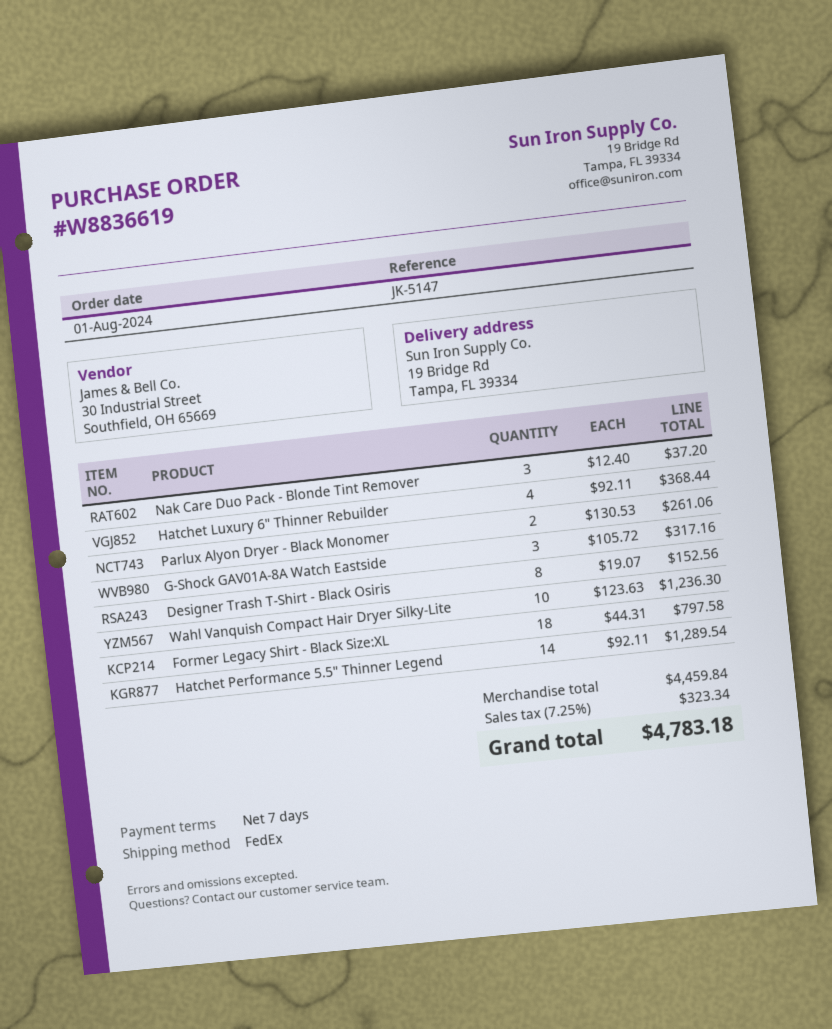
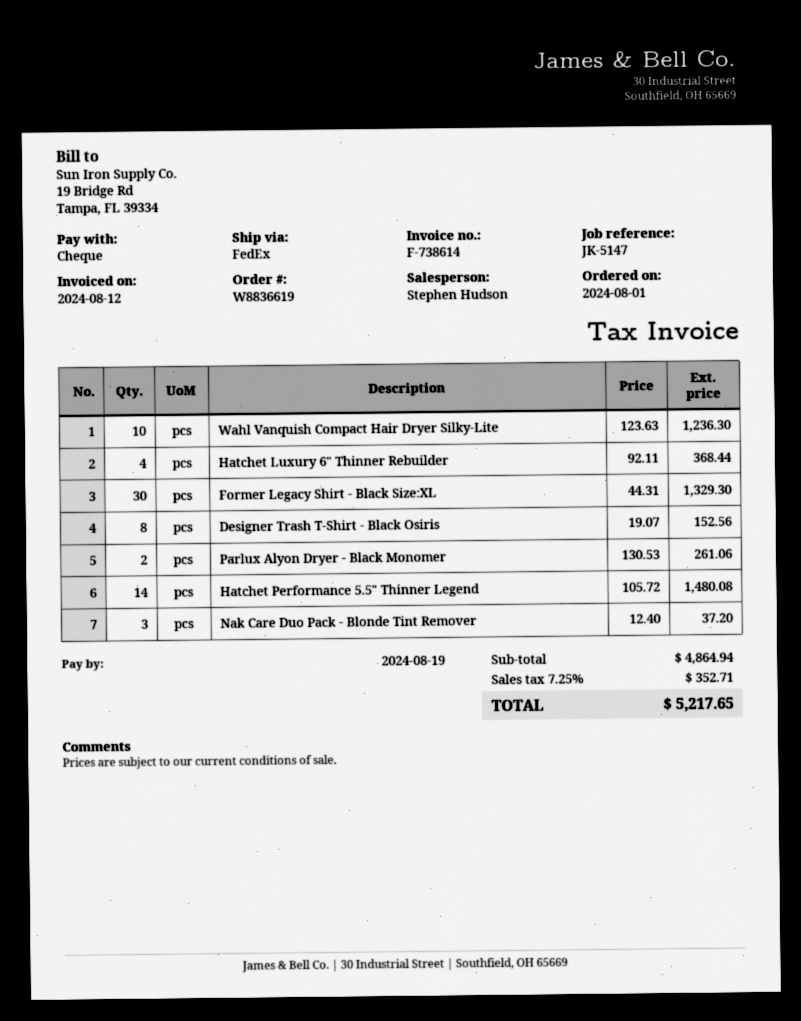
G-Shock GAV01A-8A Watch Eastside: 3 x 105.72 = 317.16 -> none
Former Legacy Shirt - Black Size:XL: 18 x 44.31 = 797.58 -> 30 x 44.31 = 1329.30
Hatchet Performance 5.5" Thinner Legend: 14 x 92.11 = 1289.54 -> 14 x 105.72 = 1480.08
subtotal: 4459.84 -> 4864.94
tax: 7.25% = 323.34 -> 7.25% = 352.71
total: 4783.18 -> 5217.65

